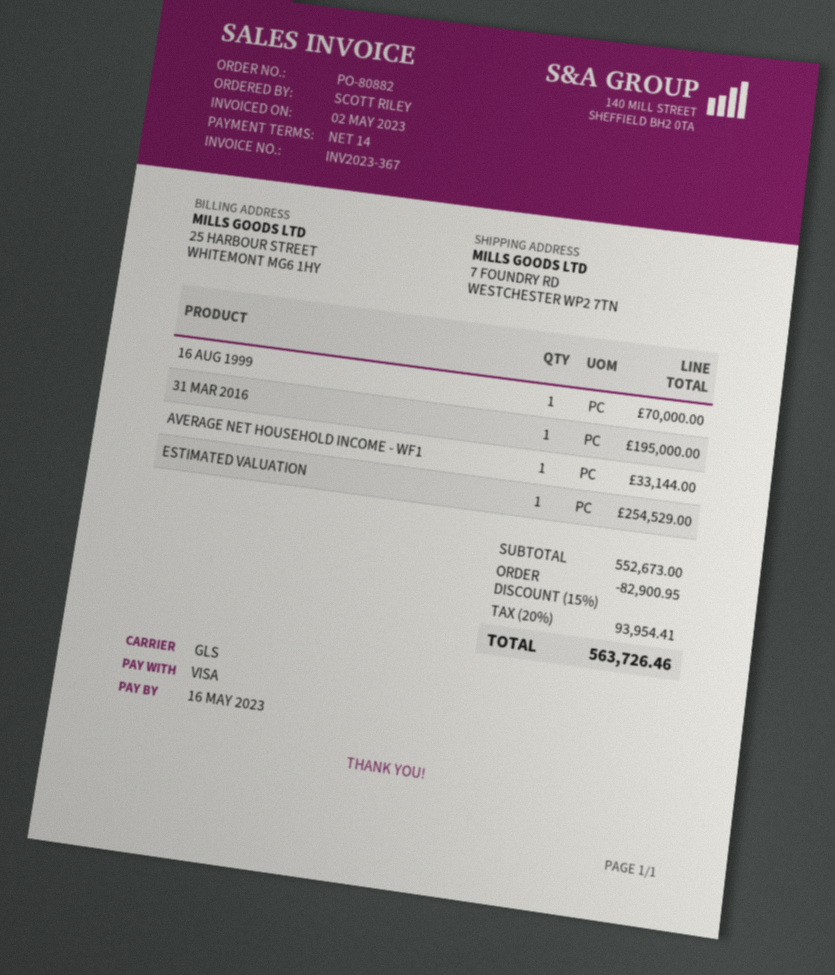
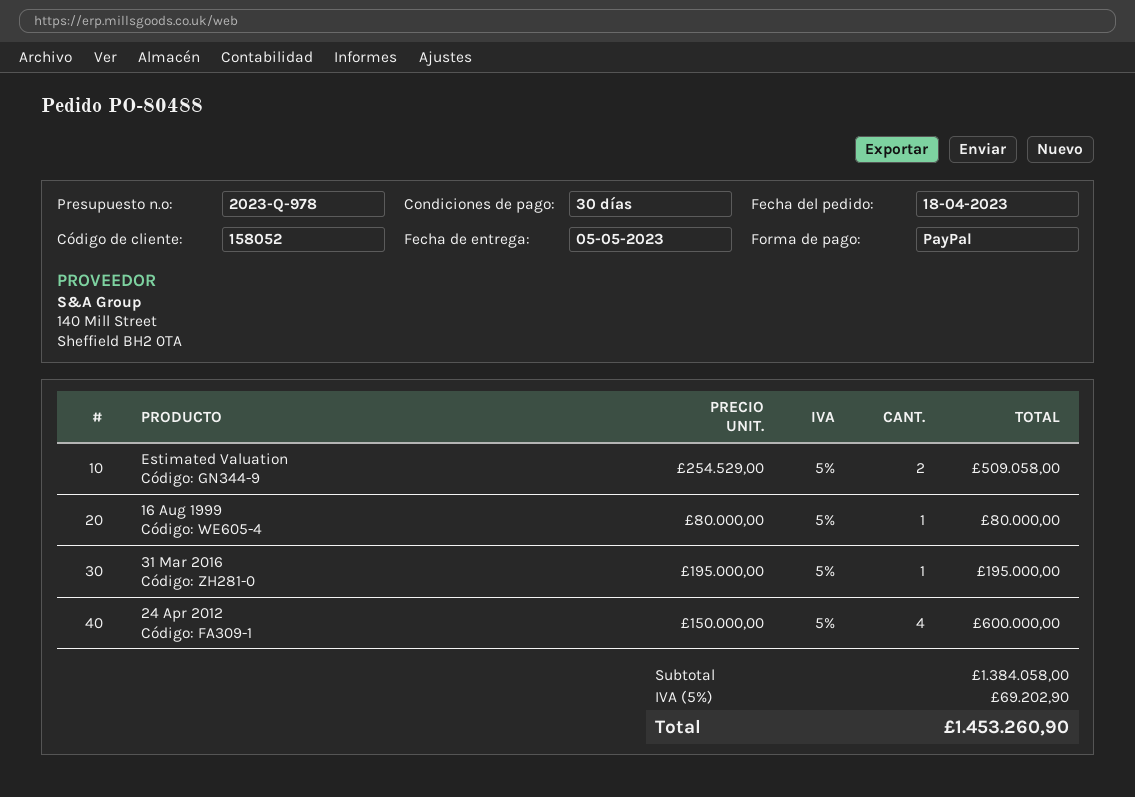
order number: PO-80882 -> PO-80488
payment terms: 14 days -> 30 days
payment method: Visa -> PayPal
16 AUG 1999: 1 for 70000.00 -> 1 for 80000.00
AVERAGE NET HOUSEHOLD INCOME - WF1: 1 for 33144.00 -> none
ESTIMATED VALUATION: 1 for 254529.00 -> 2 for 509058.00
24 Apr 2012: none -> 4 for 600000.00
subtotal: 552673.00 -> 1384058.00
discount: 15% = 82900.95 -> none
tax: 20% = 93954.41 -> 5% = 69202.90
total: 563726.46 -> 1453260.90

